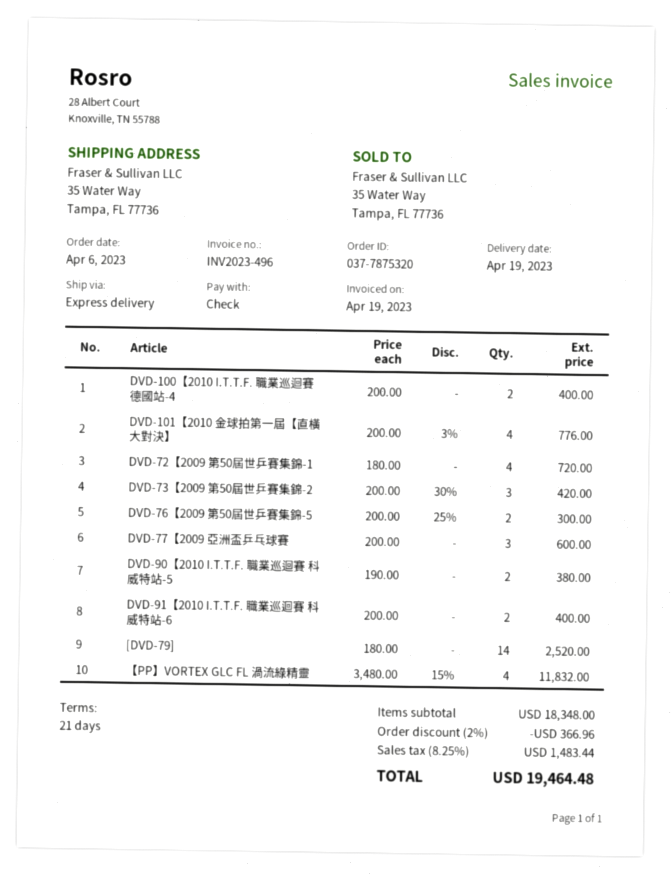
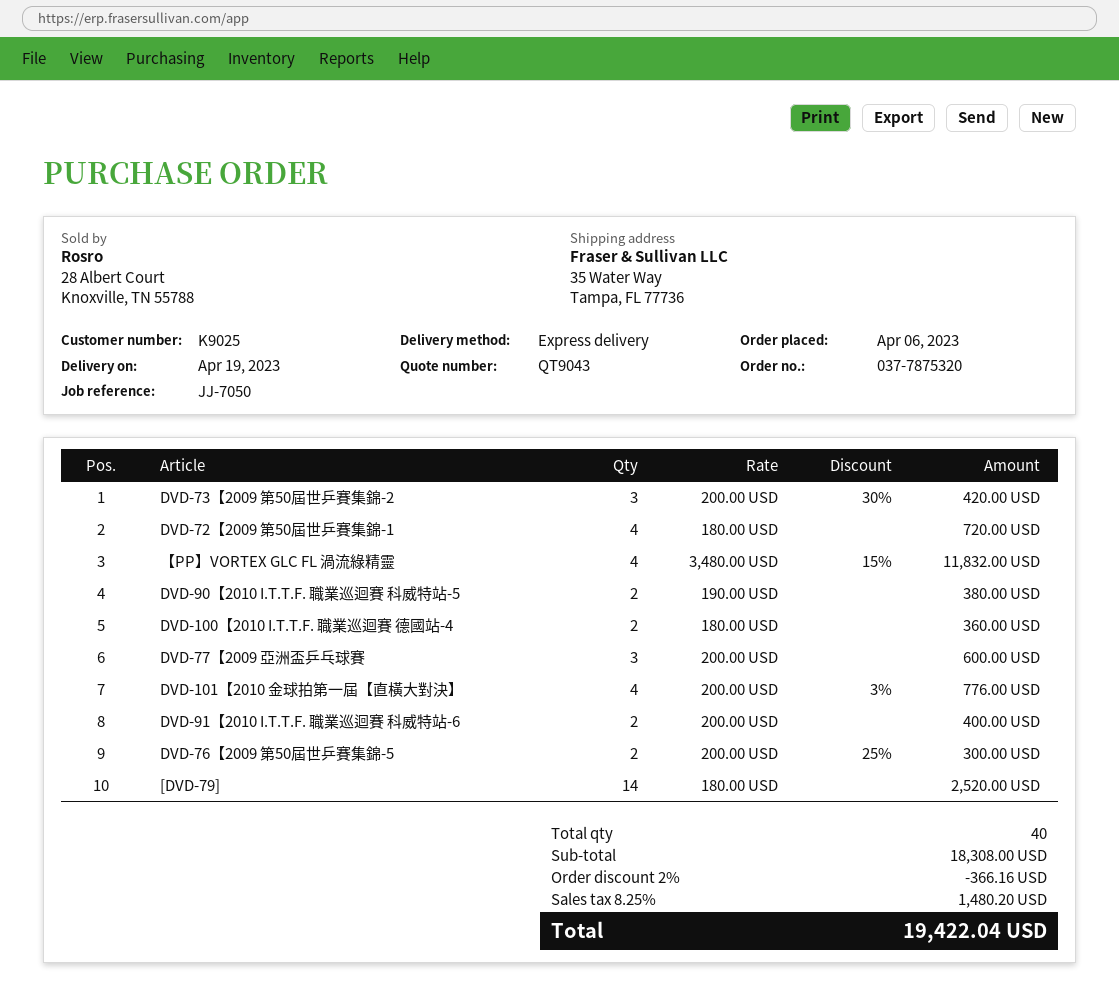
DVD-100【2010 I.T.T.F. 職業巡迴賽 德國站-4: 2 x 200.00 = 400.00 -> 2 x 180.00 = 360.00
subtotal: 18348.00 -> 18308.00
discount: 2% = 366.96 -> 2% = 366.16
tax: 8.25% = 1483.44 -> 8.25% = 1480.20
total: 19464.48 -> 19422.04

